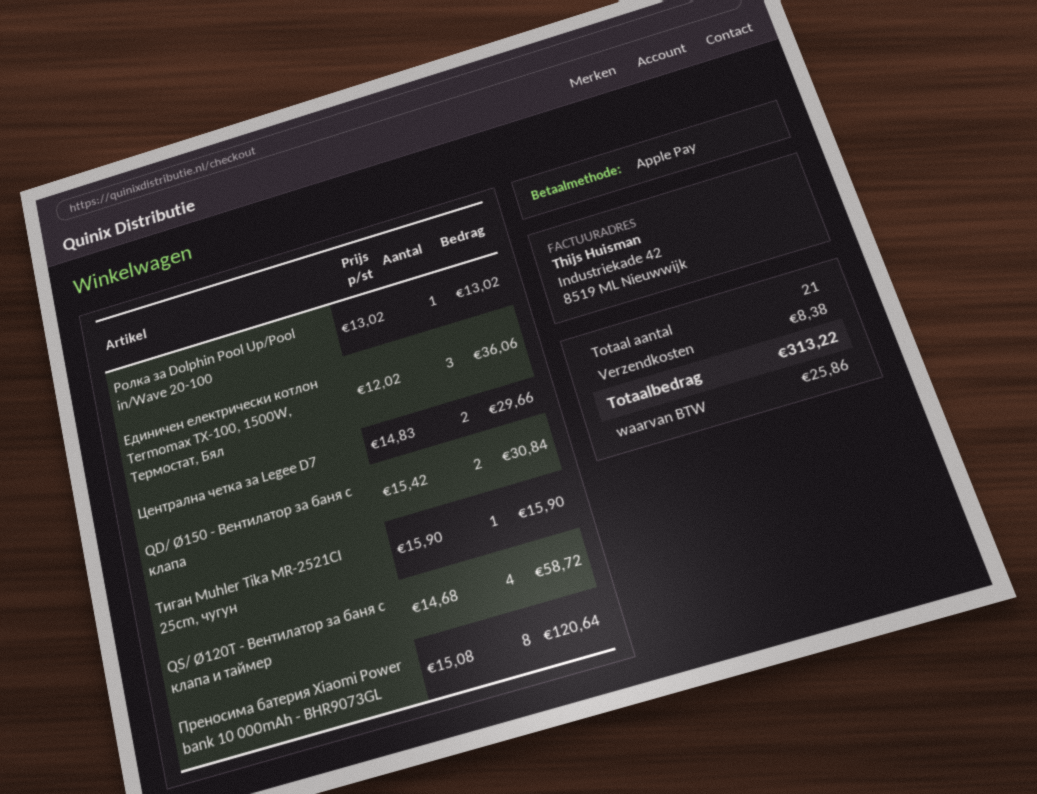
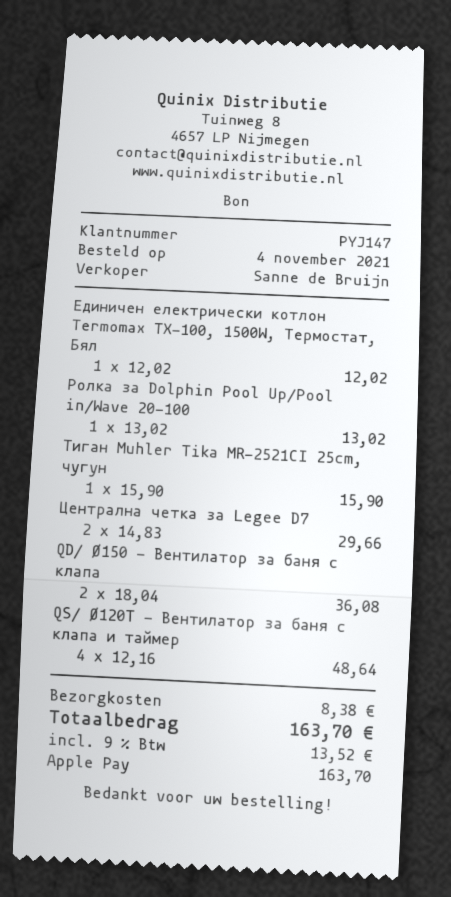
Единичен електрически котлон Termomax TX-100, 1500W, Термостат, Бял: 3 x 12.02 = 36.06 -> 1 x 12.02 = 12.02
QD/ Ø150 - Вентилатор за баня с клапа: 2 x 15.42 = 30.84 -> 2 x 18.04 = 36.08
QS/ Ø120T - Вентилатор за баня с клапа и таймер: 4 x 14.68 = 58.72 -> 4 x 12.16 = 48.64
Преносима батерия Xiaomi Power bank 10 000mAh - BHR9073GL: 8 x 15.08 = 120.64 -> none
tax: 25.86 -> 13.52
total: 313.22 -> 163.70

